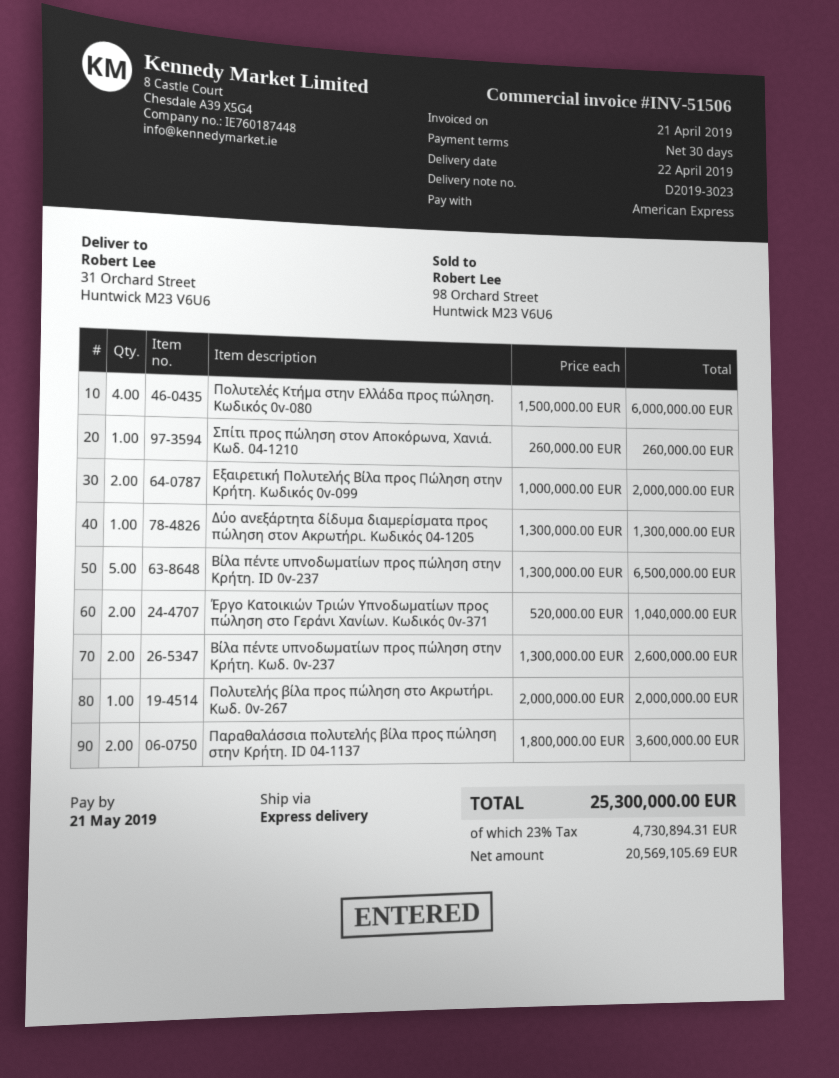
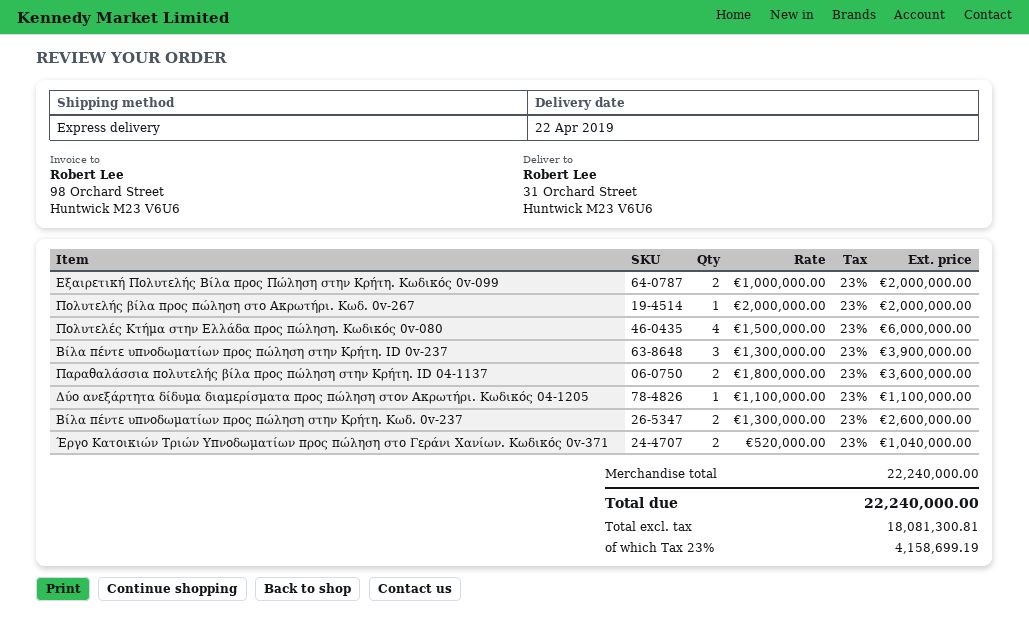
Σπίτι προς πώληση στον Αποκόρωνα, Χανιά. Κωδ. 04-1210: 1 x 260000.00 = 260000.00 -> none
Δύο ανεξάρτητα δίδυμα διαμερίσματα προς πώληση στον Ακρωτήρι. Κωδικός 04-1205: 1 x 1300000.00 = 1300000.00 -> 1 x 1100000.00 = 1100000.00
Βίλα πέντε υπνοδωματίων προς πώληση στην Κρήτη. ID 0v-237: 5 x 1300000.00 = 6500000.00 -> 3 x 1300000.00 = 3900000.00
net: 20569105.69 -> 18081300.81
tax: 23% = 4730894.31 -> 23% = 4158699.19
total: 25300000.00 -> 22240000.00

